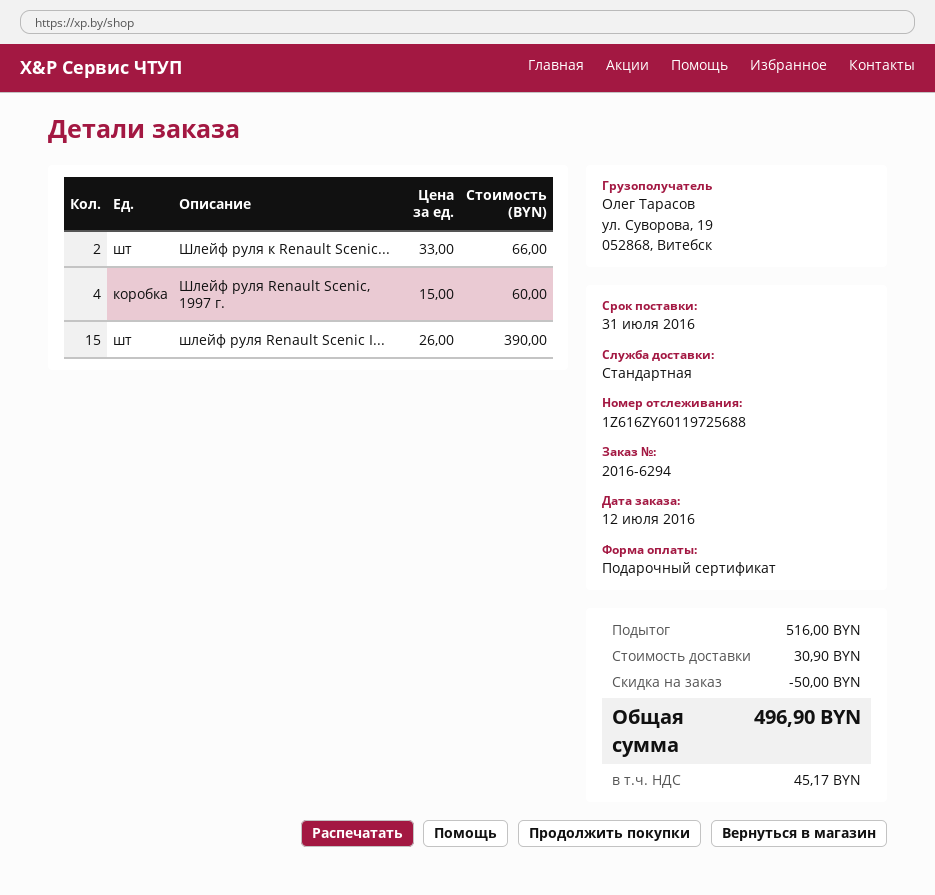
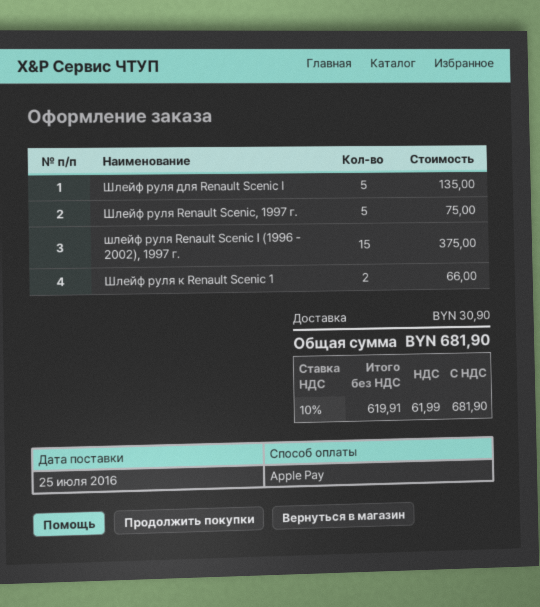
delivery date: 2016-07-31 -> 2016-07-25
payment method: gift card -> Apple Pay
Шлейф руля Renault Scenic, 1997 г.: 4 for 60.00 -> 5 for 75.00
шлейф руля Renault Scenic I...: 15 for 390.00 -> 15 for 375.00
Шлейф руля для Renault Scenic I: none -> 5 for 135.00
discount: 50.00 -> none
tax: 45.17 -> 61.99
total: 496.90 -> 681.90

